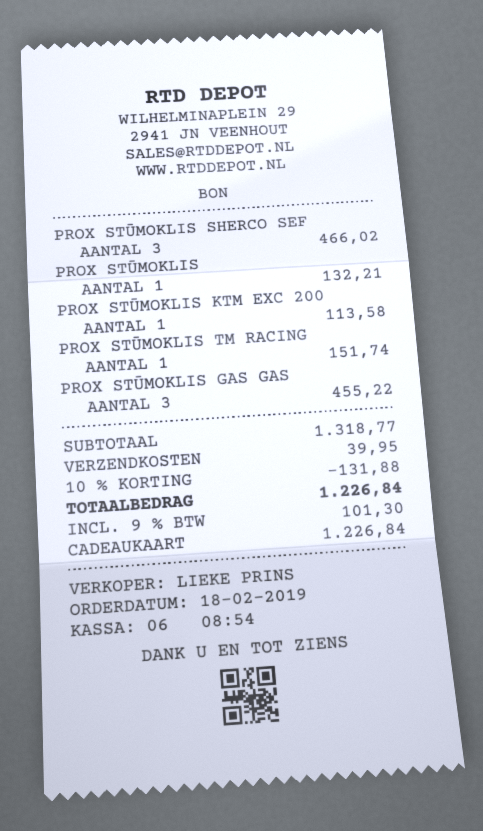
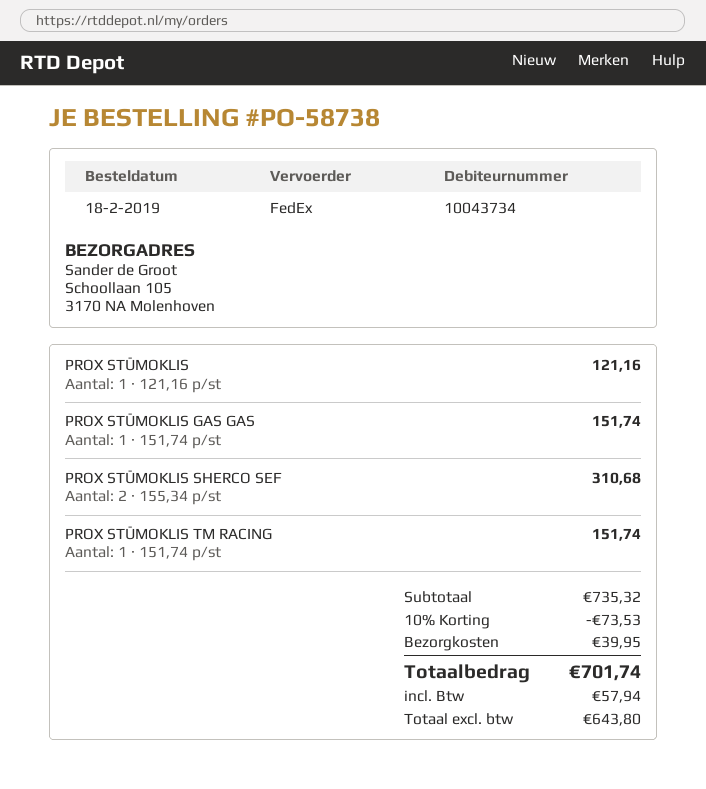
PROX STŪMOKLIS SHERCO SEF: 3 for 466.02 -> 2 for 310.68
PROX STŪMOKLIS: 1 for 132.21 -> 1 for 121.16
PROX STŪMOKLIS KTM EXC 200: 1 for 113.58 -> none
PROX STŪMOKLIS GAS GAS: 3 for 455.22 -> 1 for 151.74
subtotal: 1318.77 -> 735.32
discount: 10% = 131.88 -> 10% = 73.53
tax: 101.30 -> 57.94
total: 1226.84 -> 701.74

